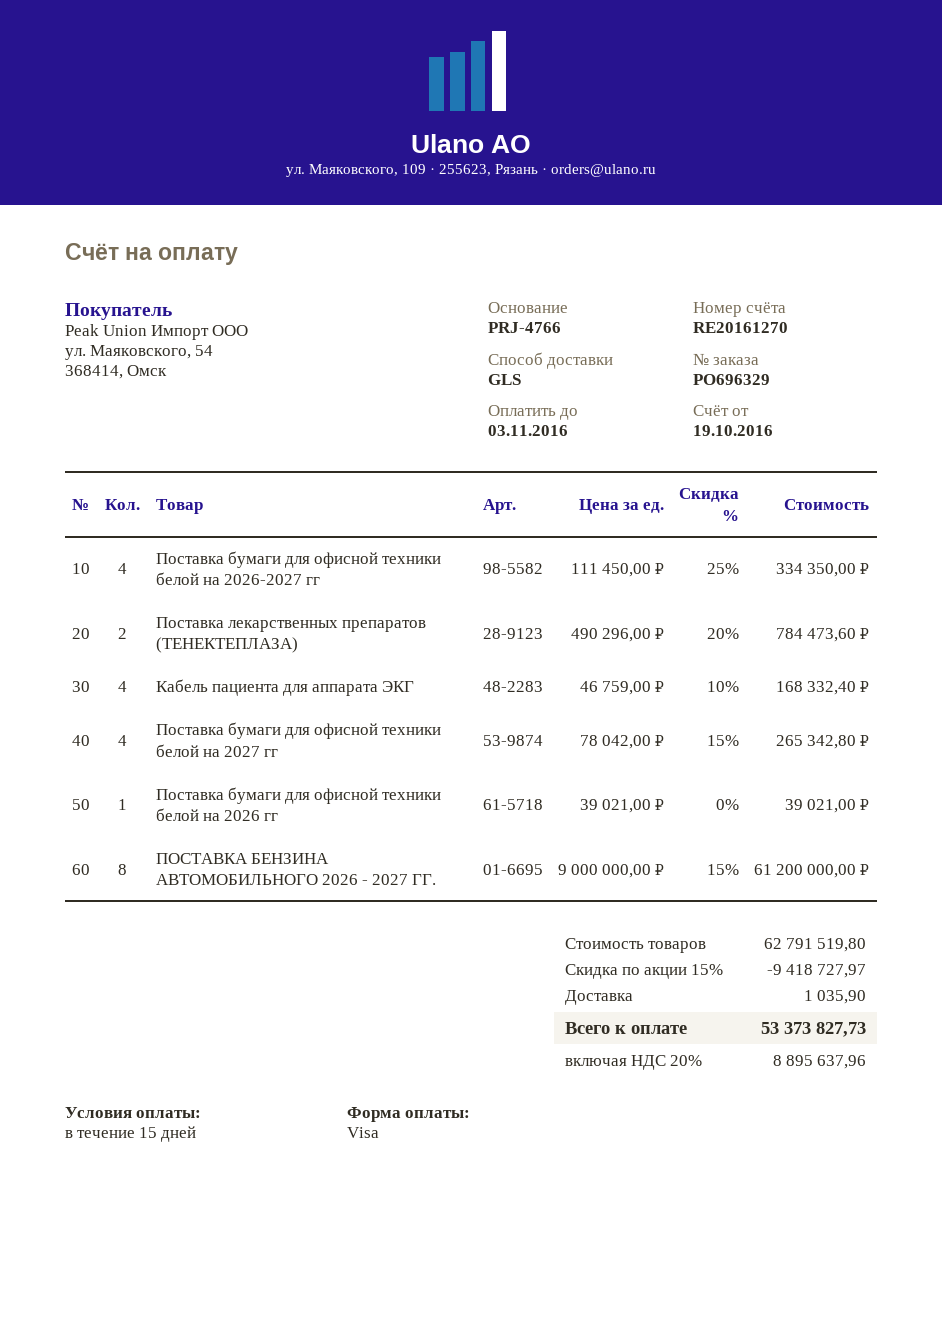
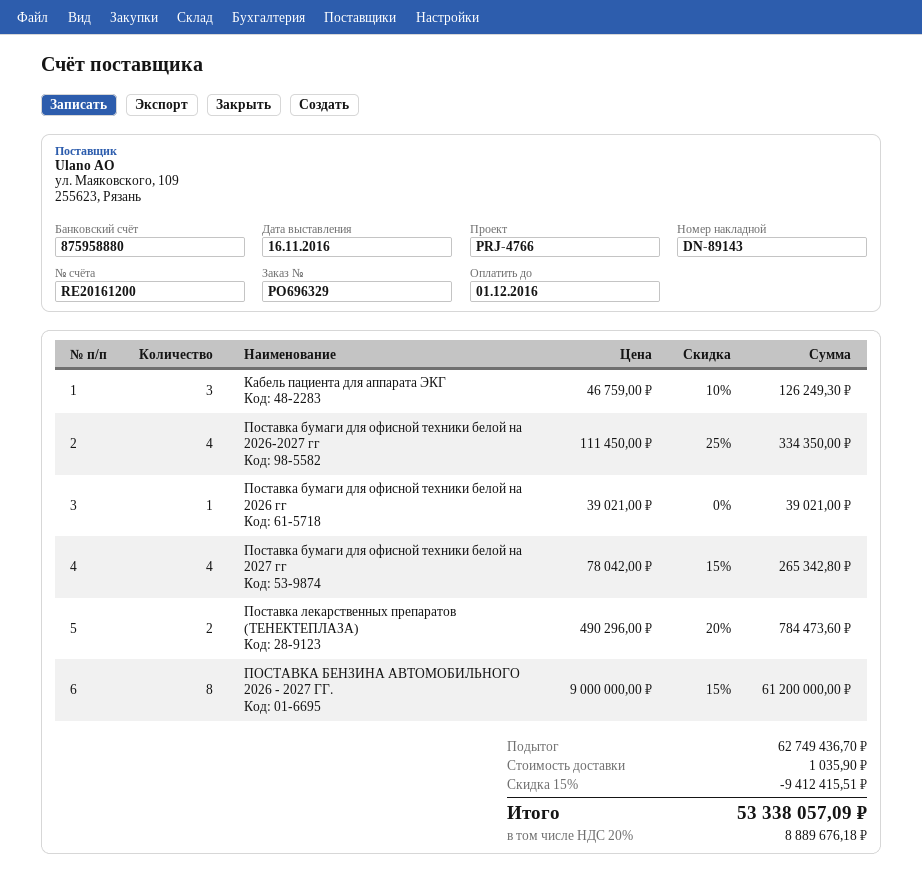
invoice number: RE20161270 -> RE20161200
invoice date: 2016-10-19 -> 2016-11-16
due date: 2016-11-03 -> 2016-12-01
Кабель пациента для аппарата ЭКГ: 4 x 46759.00 - 10% = 168332.40 -> 3 x 46759.00 - 10% = 126249.30
subtotal: 62791519.80 -> 62749436.70
discount: 15% = 9418727.97 -> 15% = 9412415.51
tax: 20% = 8895637.96 -> 20% = 8889676.18
total: 53373827.73 -> 53338057.09

